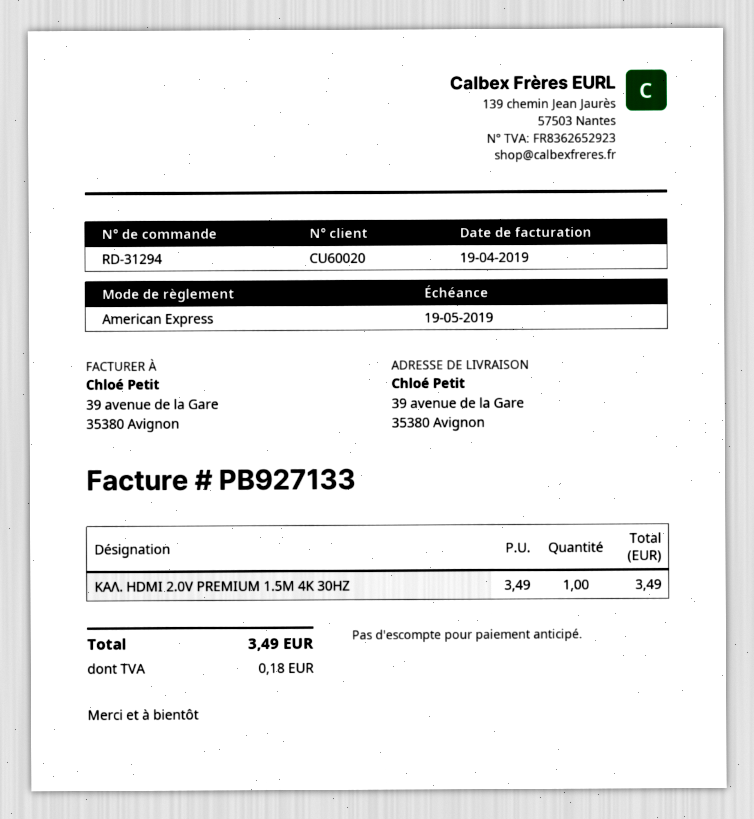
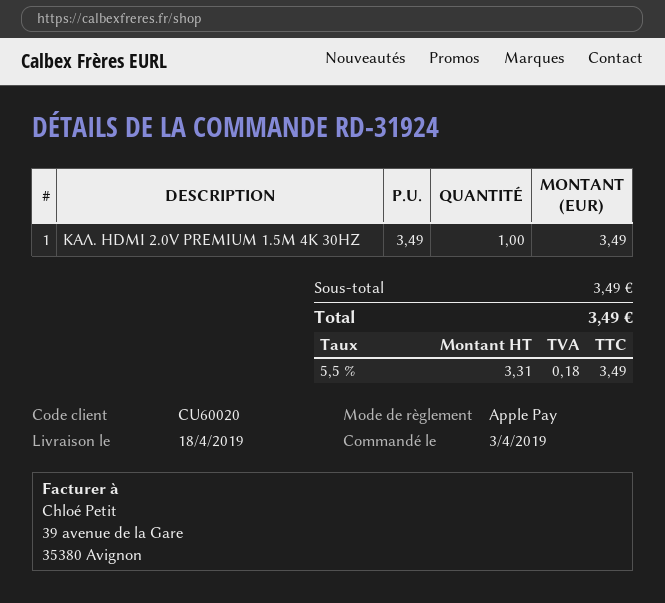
order number: RD-31294 -> RD-31924
payment method: American Express -> Apple Pay

